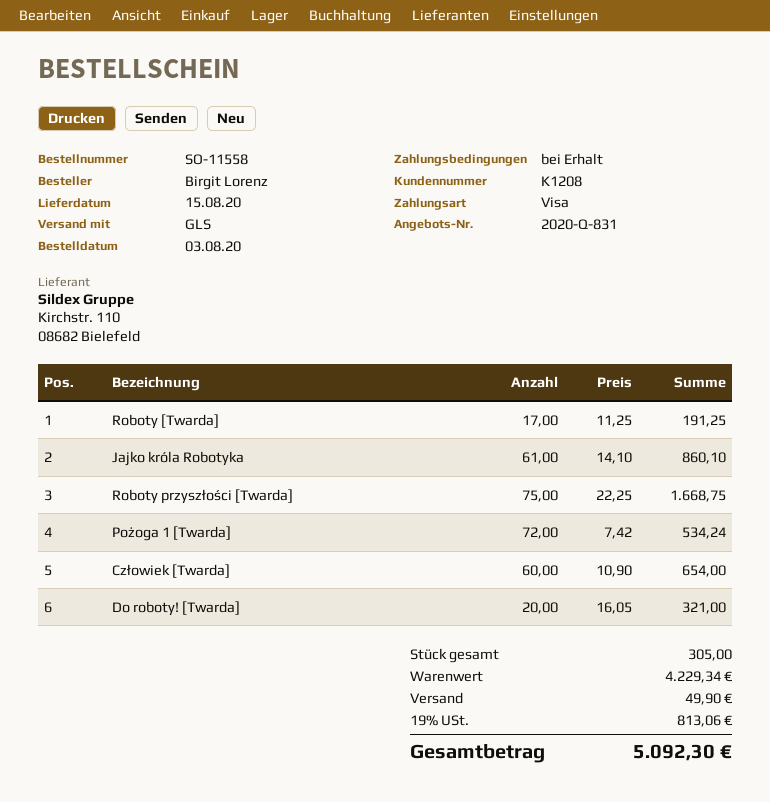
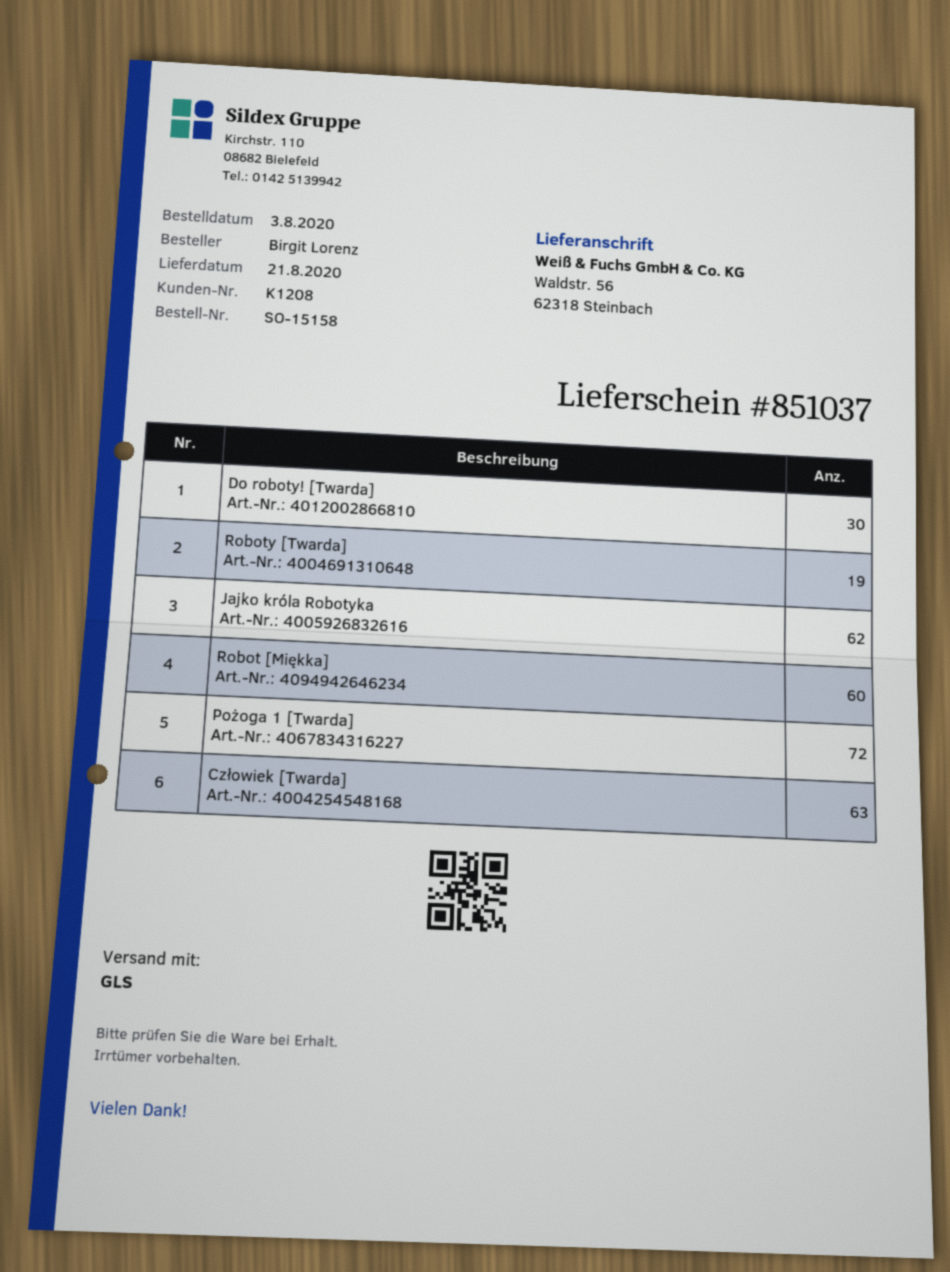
order number: SO-11558 -> SO-15158
delivery date: 2020-08-15 -> 2020-08-21
Roboty [Twarda]: 17 -> 19
Jajko króla Robotyka: 61 -> 62
Roboty przyszłości [Twarda]: 75 -> none
Człowiek [Twarda]: 60 -> 63
Do roboty! [Twarda]: 20 -> 30
Robot [Miękka]: none -> 60

